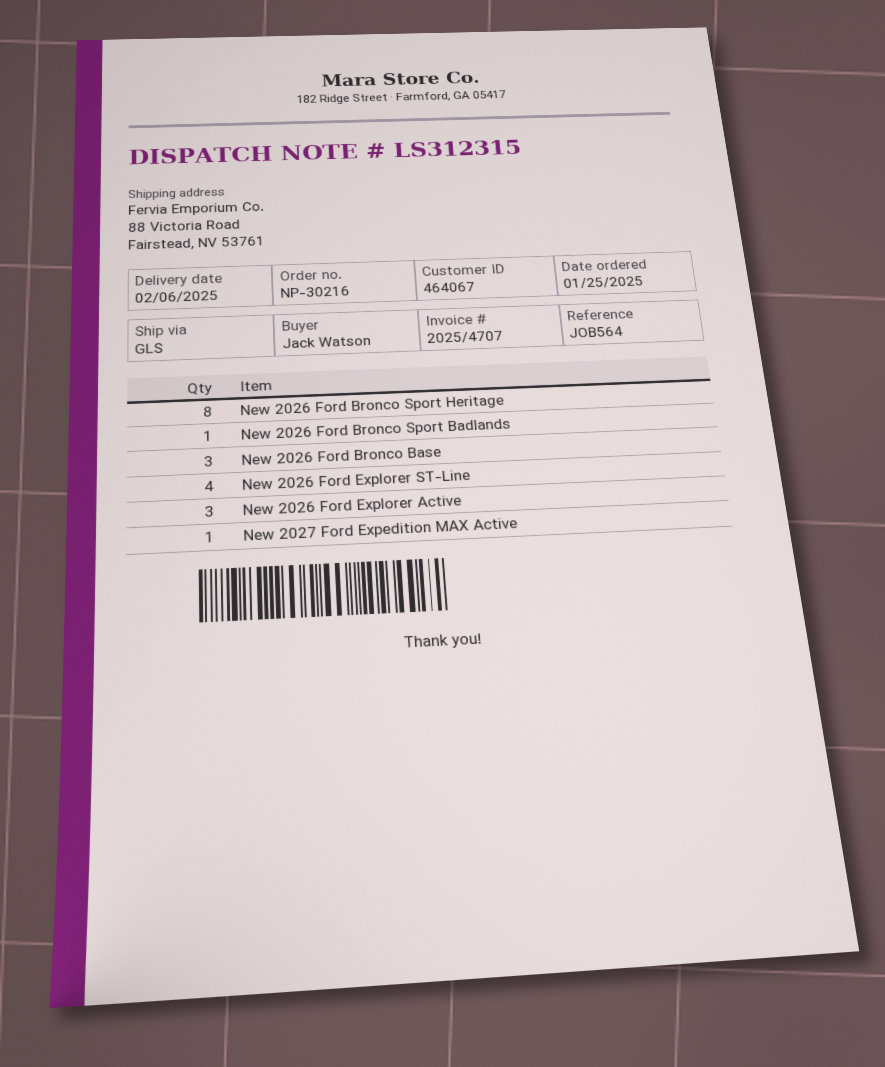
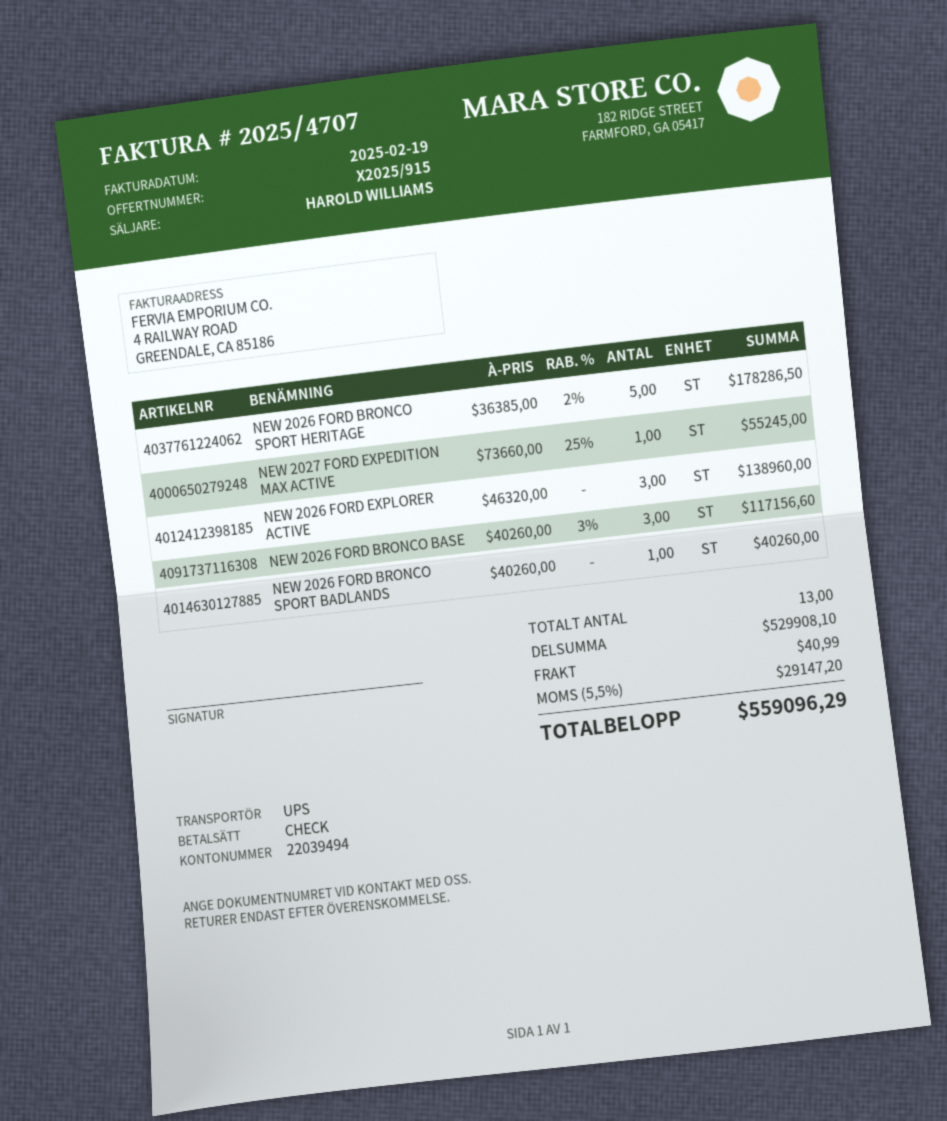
shipping method: GLS -> UPS
New 2026 Ford Bronco Sport Heritage: 8 -> 5
New 2026 Ford Explorer ST-Line: 4 -> none

